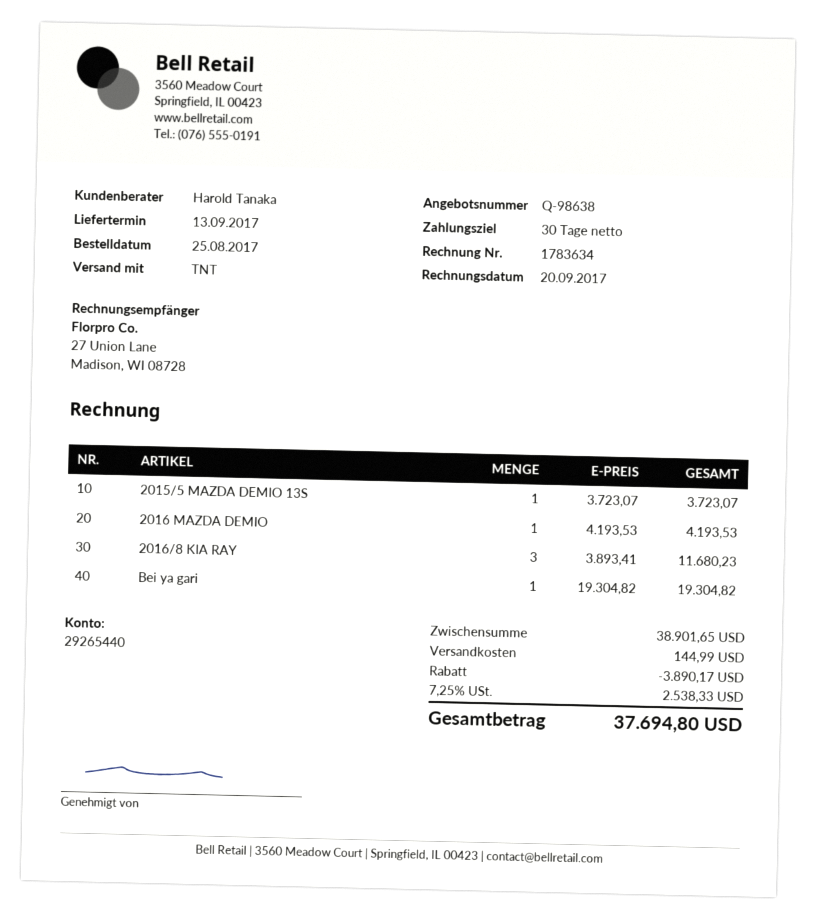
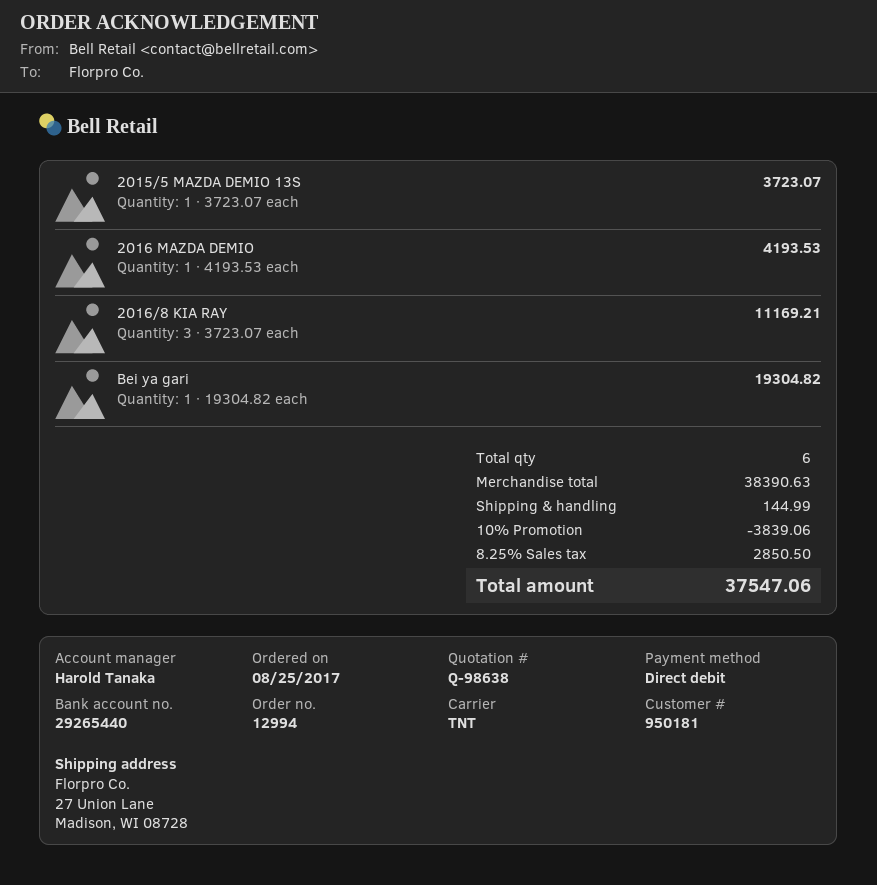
2016/8 KIA RAY: 3 x 3893.41 = 11680.23 -> 3 x 3723.07 = 11169.21
subtotal: 38901.65 -> 38390.63
discount: 3890.17 -> 3839.06
tax: 7.25% = 2538.33 -> 8.25% = 2850.50
total: 37694.80 -> 37547.06

